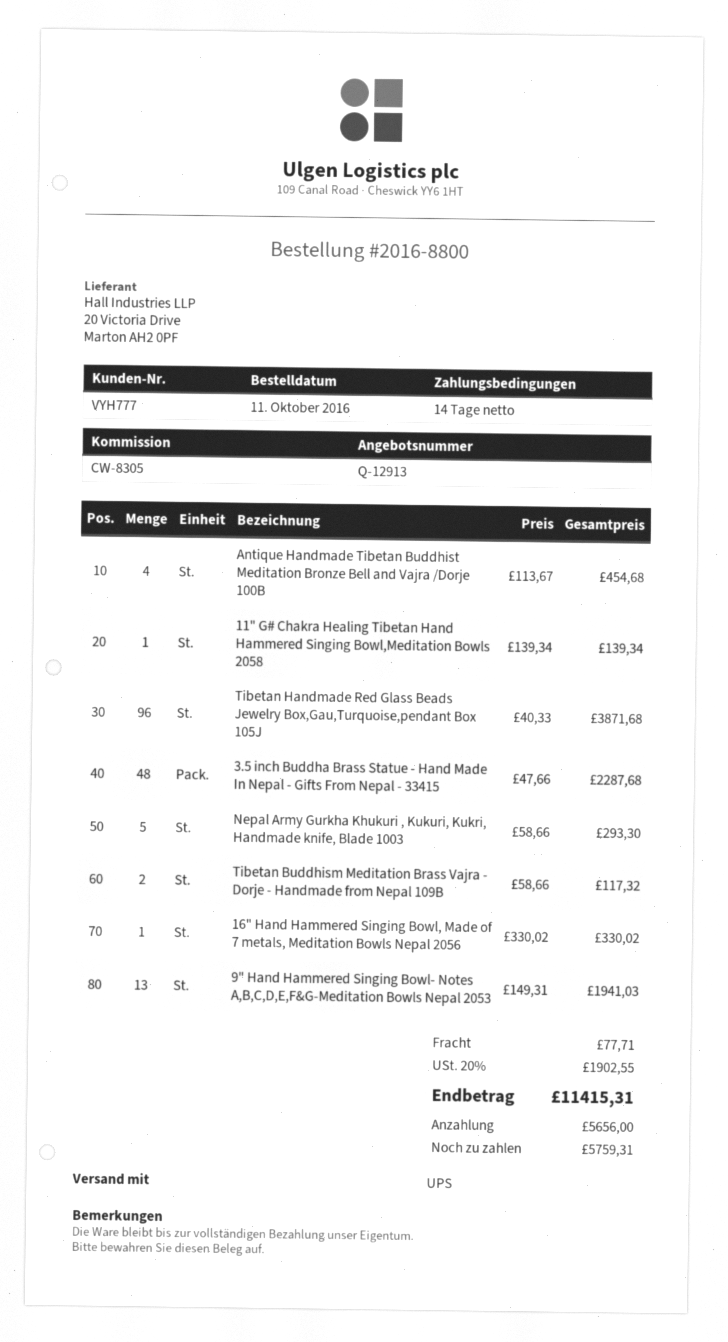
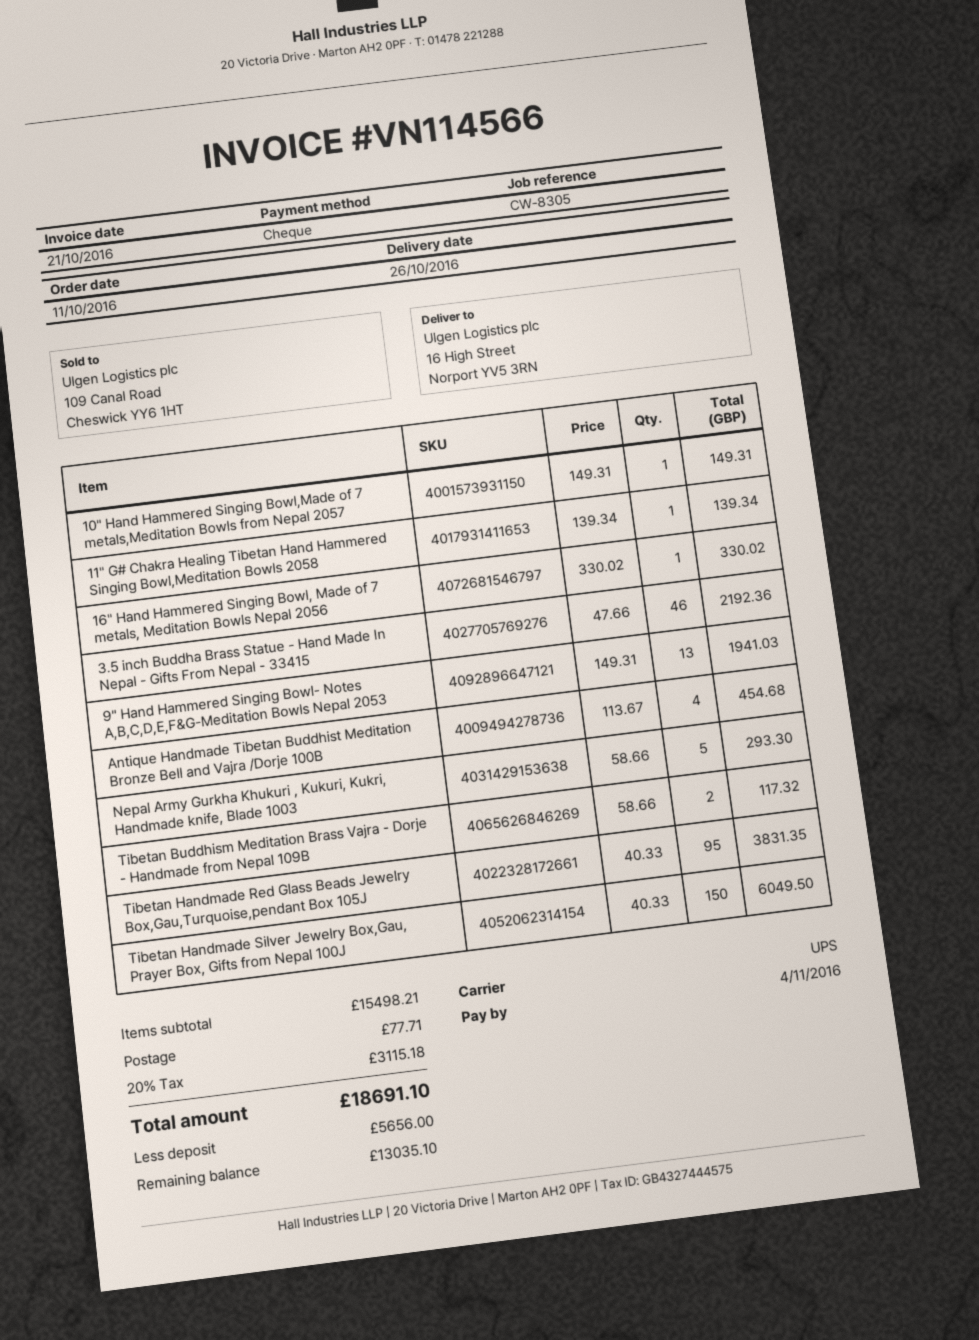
Tibetan Handmade Red Glass Beads Jewelry Box,Gau,Turquoise,pendant Box 105J: 96 x 40.33 = 3871.68 -> 95 x 40.33 = 3831.35
3.5 inch Buddha Brass Statue - Hand Made In Nepal - Gifts From Nepal - 33415: 48 x 47.66 = 2287.68 -> 46 x 47.66 = 2192.36
10" Hand Hammered Singing Bowl,Made of 7 metals,Meditation Bowls from Nepal 2057: none -> 1 x 149.31 = 149.31
Tibetan Handmade Silver Jewelry Box,Gau, Prayer Box, Gifts from Nepal 100J: none -> 150 x 40.33 = 6049.50
tax: 20% = 1902.55 -> 20% = 3115.18
total: 11415.31 -> 18691.10
balance: 5759.31 -> 13035.10

